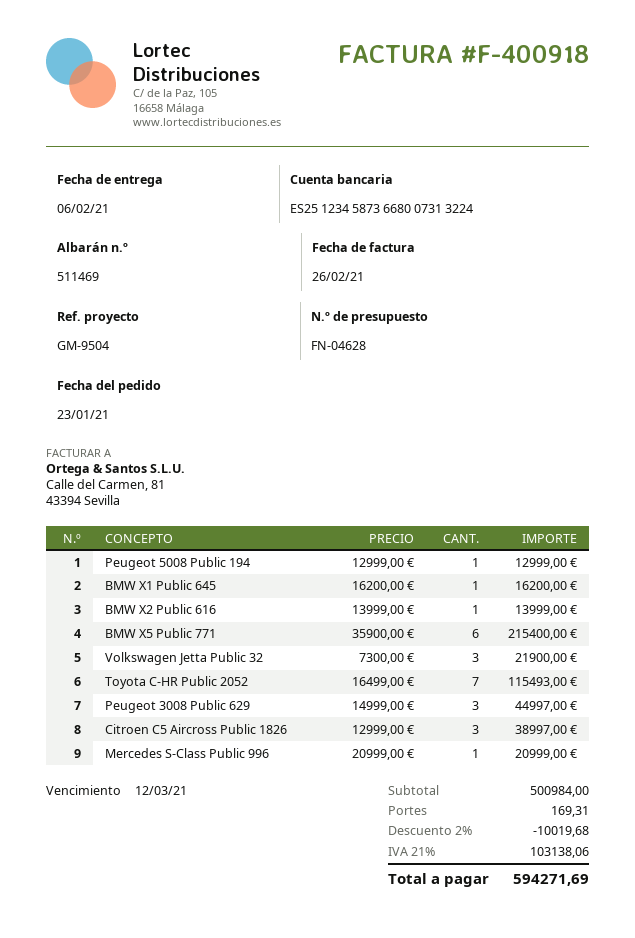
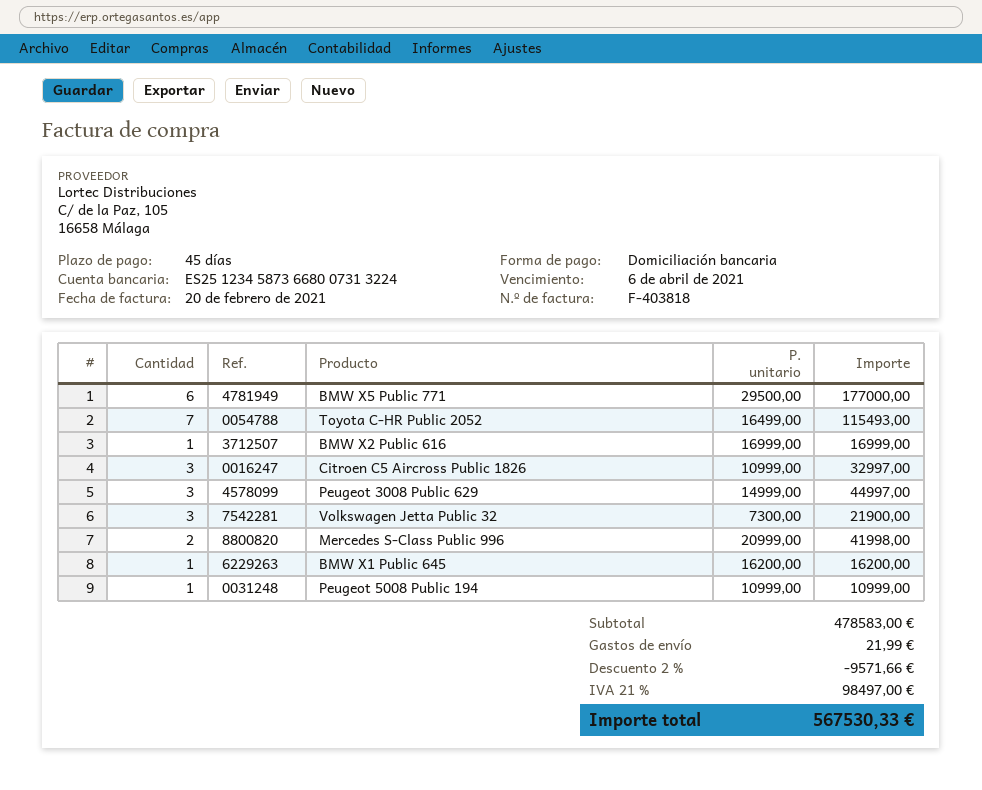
invoice number: F-400918 -> F-403818
invoice date: 2021-02-26 -> 2021-02-20
due date: 2021-03-12 -> 2021-04-06
Peugeot 5008 Public 194: 1 x 12999.00 = 12999.00 -> 1 x 10999.00 = 10999.00
BMW X2 Public 616: 1 x 13999.00 = 13999.00 -> 1 x 16999.00 = 16999.00
BMW X5 Public 771: 6 x 35900.00 = 215400.00 -> 6 x 29500.00 = 177000.00
Citroen C5 Aircross Public 1826: 3 x 12999.00 = 38997.00 -> 3 x 10999.00 = 32997.00
Mercedes S-Class Public 996: 1 x 20999.00 = 20999.00 -> 2 x 20999.00 = 41998.00
subtotal: 500984.00 -> 478583.00
discount: 2% = 10019.68 -> 2% = 9571.66
shipping: 169.31 -> 21.99
tax: 21% = 103138.06 -> 21% = 98497.00
total: 594271.69 -> 567530.33

